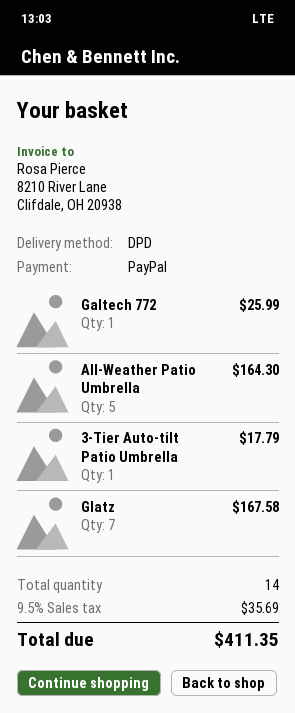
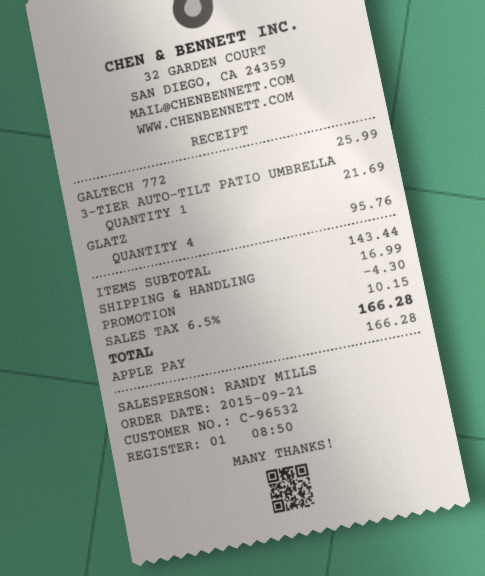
payment method: PayPal -> Apple Pay
All-Weather Patio Umbrella: 5 for 164.30 -> none
3‑Tier Auto-tilt Patio Umbrella: 1 for 17.79 -> 1 for 21.69
Glatz: 7 for 167.58 -> 4 for 95.76
discount: none -> 4.30
shipping: none -> 16.99
tax: 9.5% = 35.69 -> 6.5% = 10.15
total: 411.35 -> 166.28

